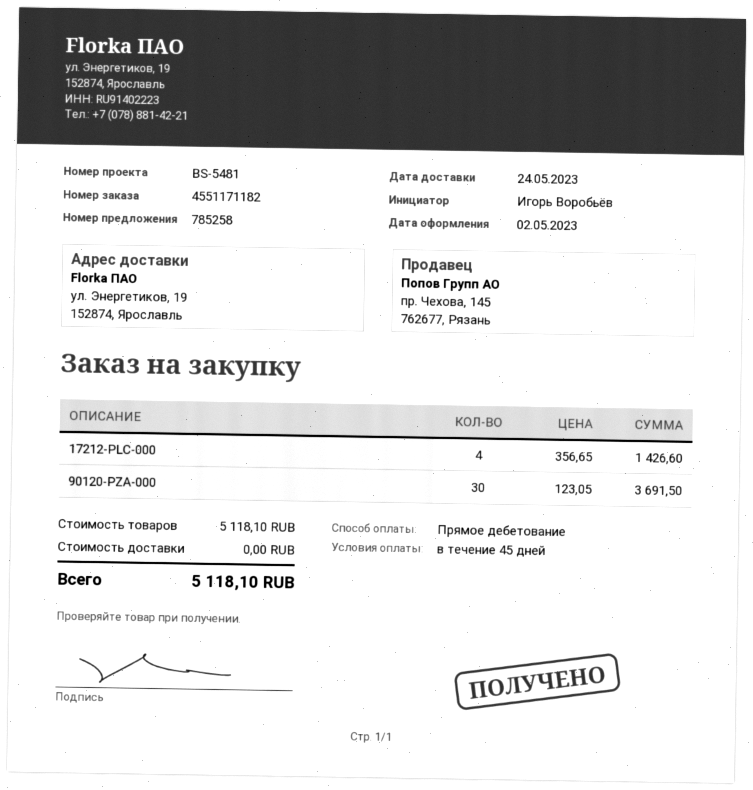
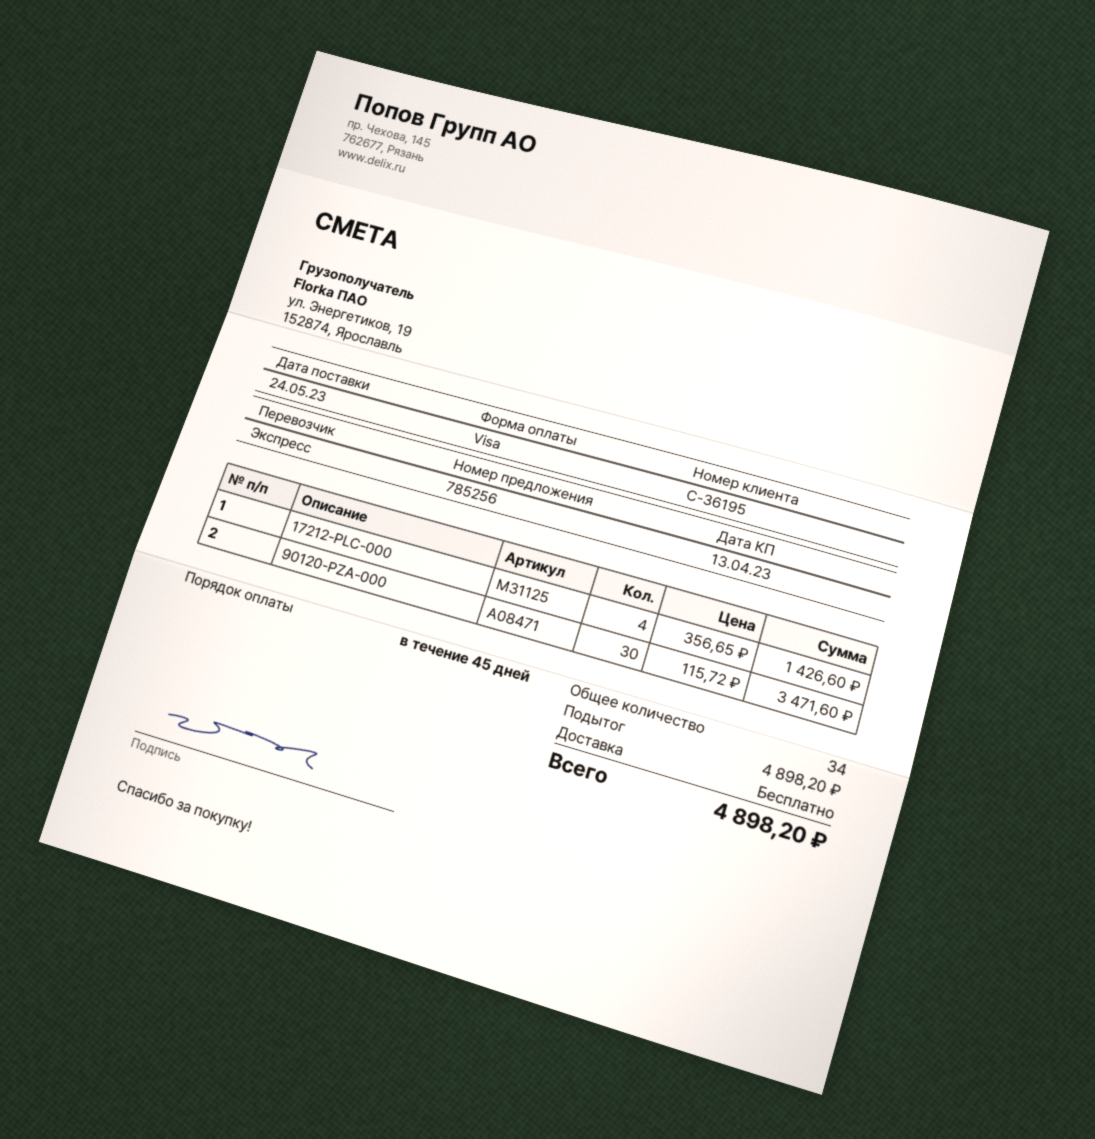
quote number: 785258 -> 785256
payment method: direct debit -> Visa
90120-PZA-000: 30 x 123.05 = 3691.50 -> 30 x 115.72 = 3471.60
subtotal: 5118.10 -> 4898.20
total: 5118.10 -> 4898.20

